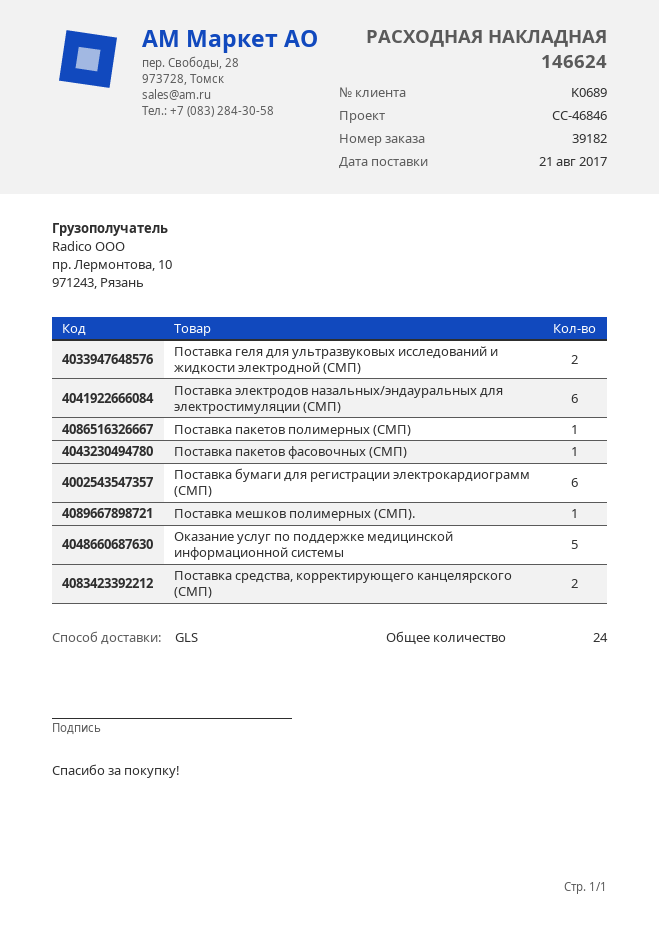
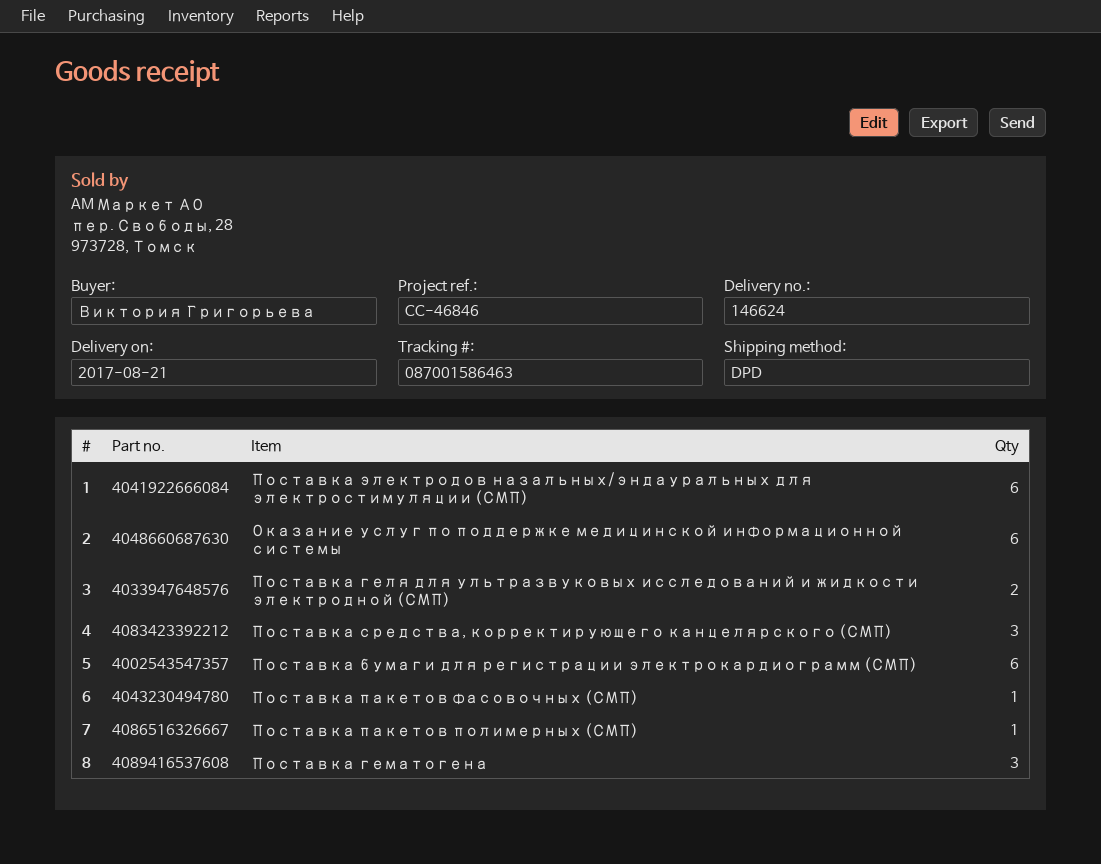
shipping method: GLS -> DPD
Поставка мешков полимерных (СМП).: 1 -> none
Оказание услуг по поддержке медицинской информационной системы: 5 -> 6
Поставка средства, корректирующего канцелярского (СМП): 2 -> 3
Поставка гематогена: none -> 3

